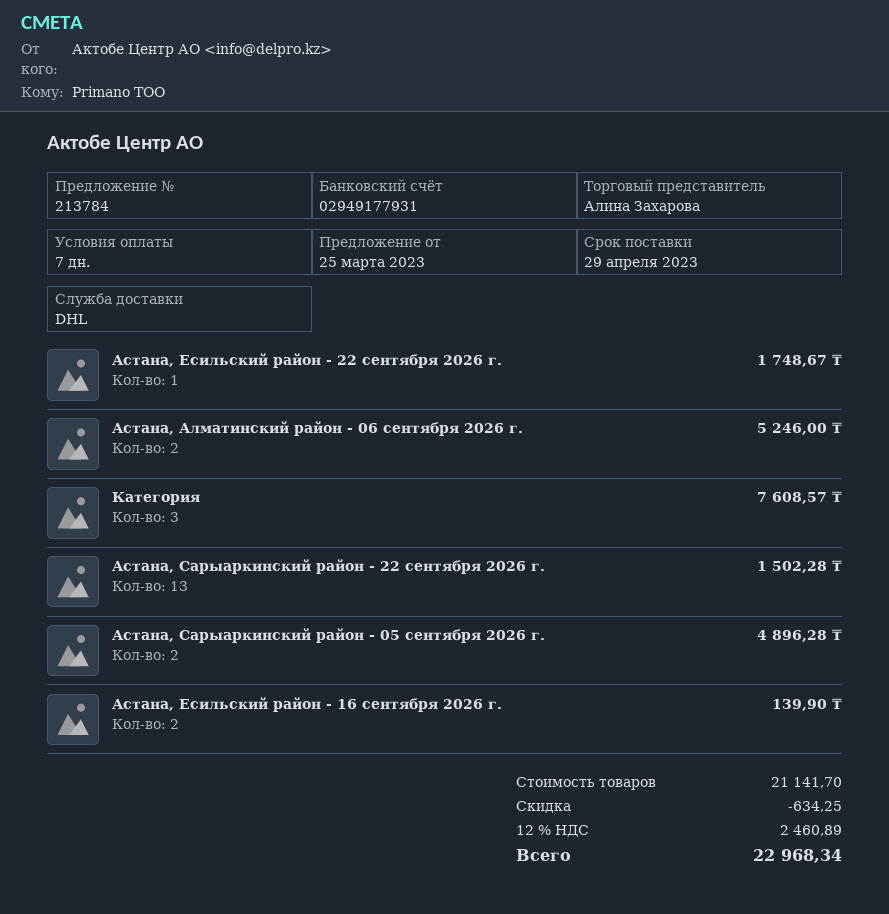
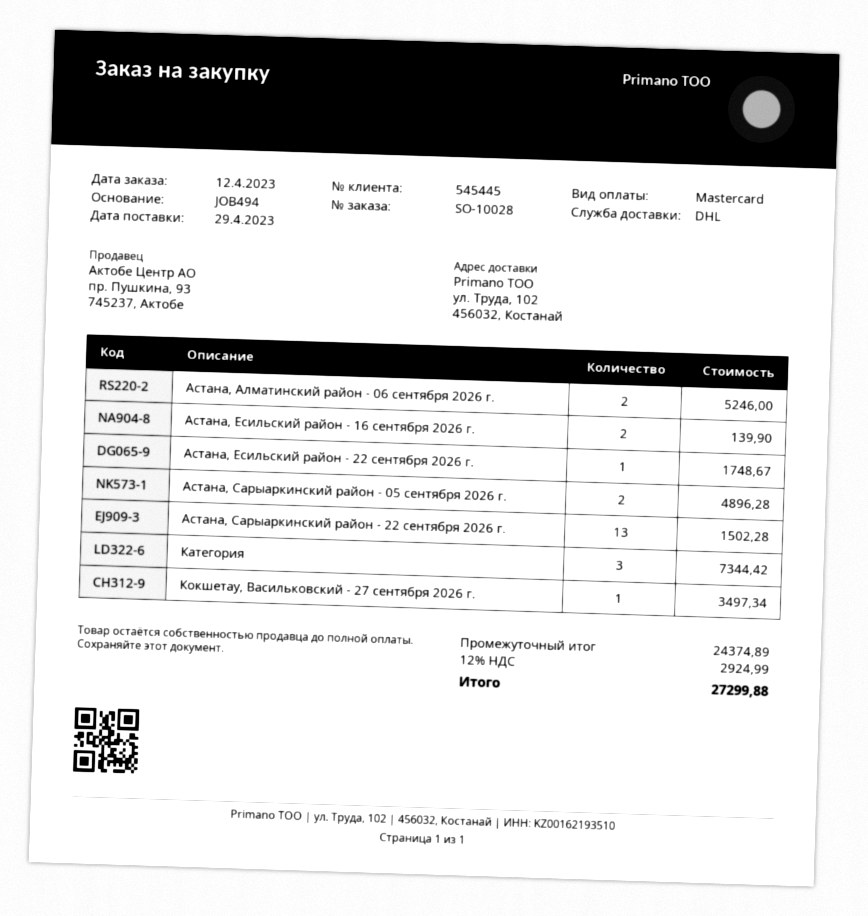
Категория: 3 for 7608.57 -> 3 for 7344.42
Кокшетау, Васильковский - 27 сентября 2026 г.: none -> 1 for 3497.34
subtotal: 21141.70 -> 24374.89
discount: 634.25 -> none
tax: 12% = 2460.89 -> 12% = 2924.99
total: 22968.34 -> 27299.88

